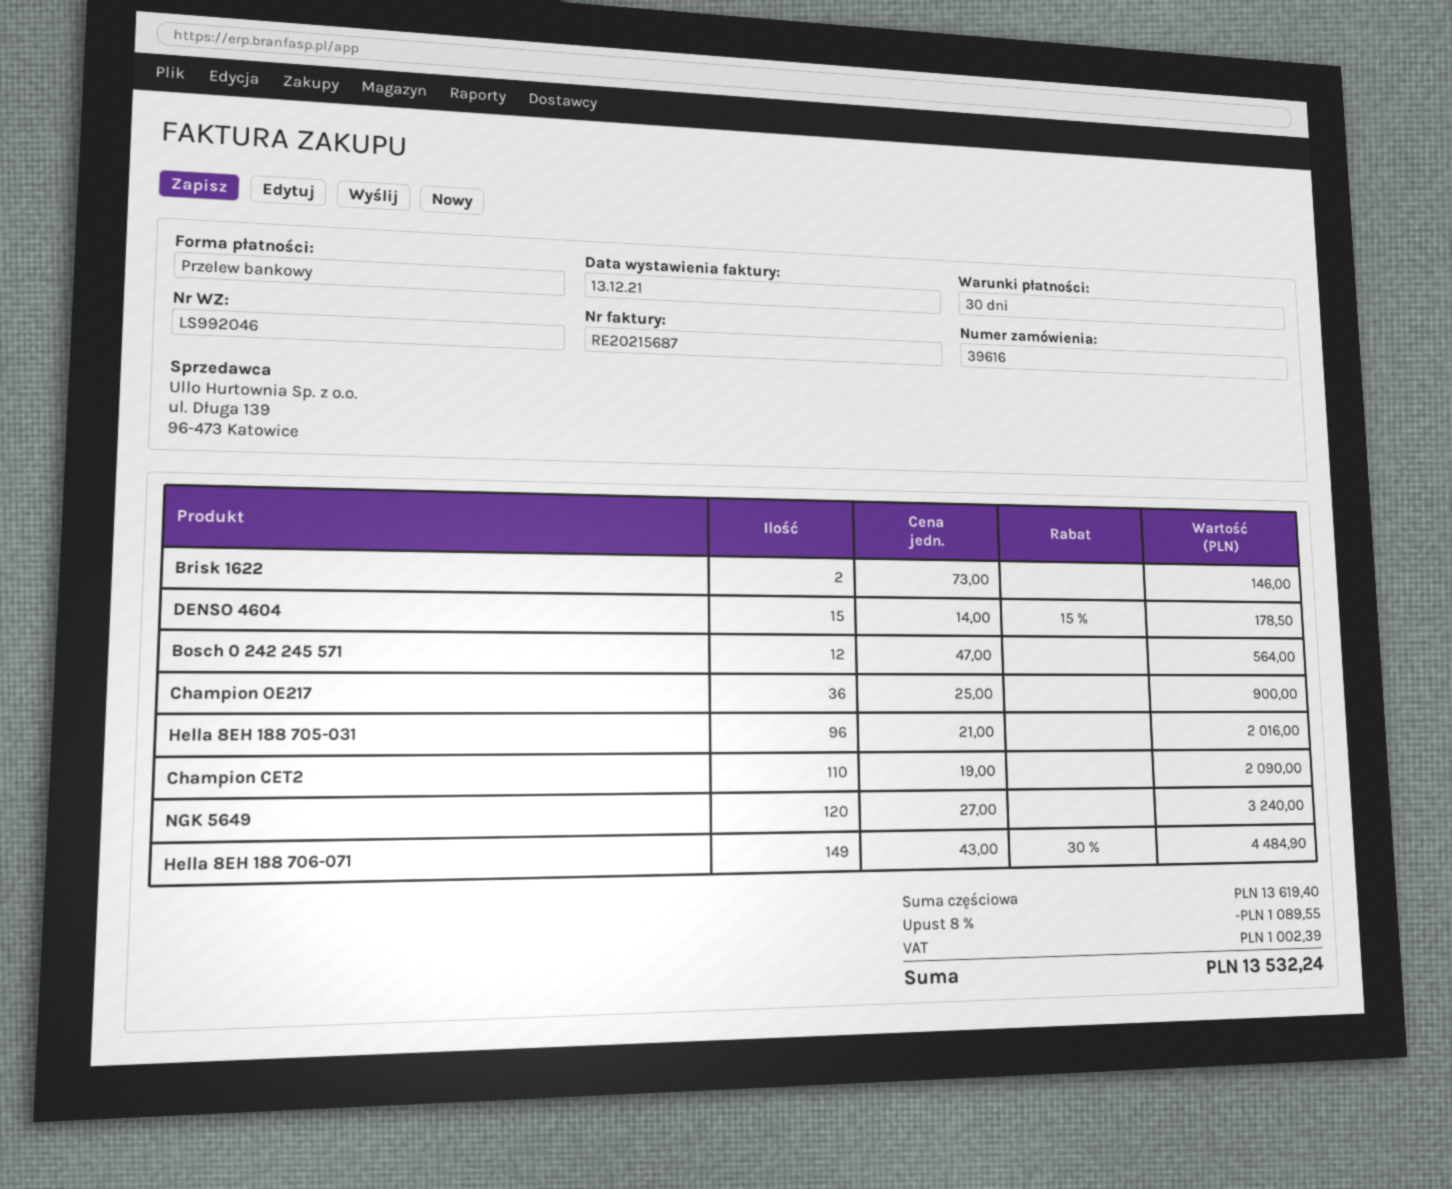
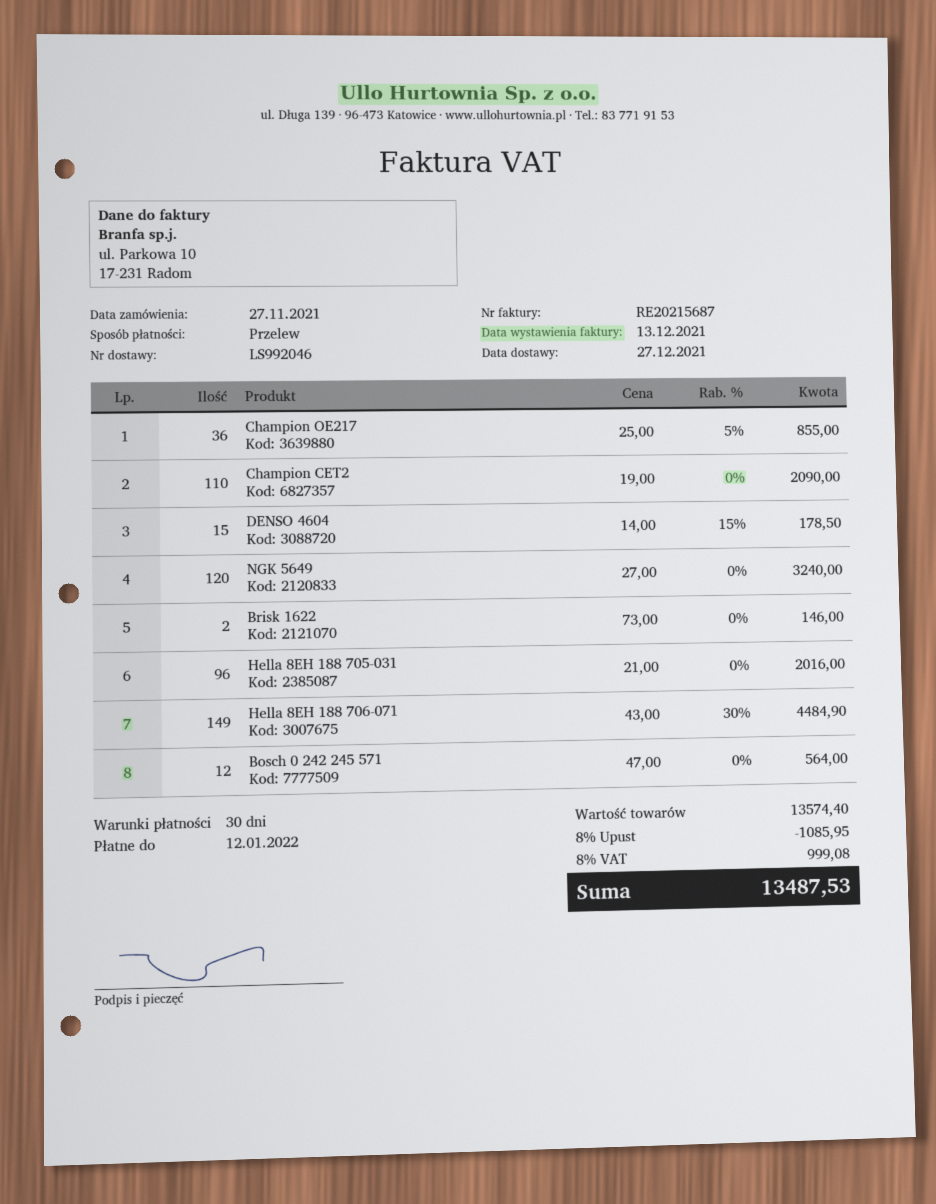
Champion OE217: 36 x 25.00 = 900.00 -> 36 x 25.00 - 5% = 855.00
subtotal: 13619.40 -> 13574.40
discount: 8% = 1089.55 -> 8% = 1085.95
tax: 1002.39 -> 999.08
total: 13532.24 -> 13487.53

